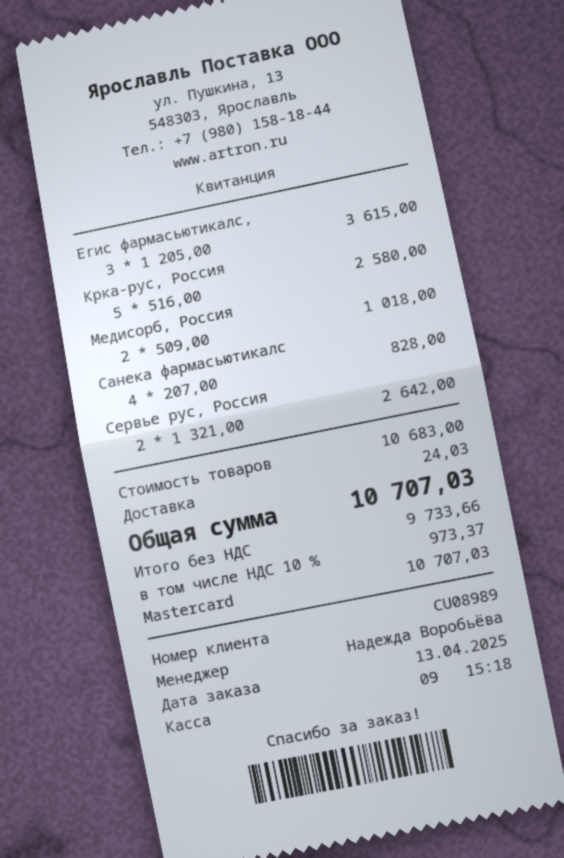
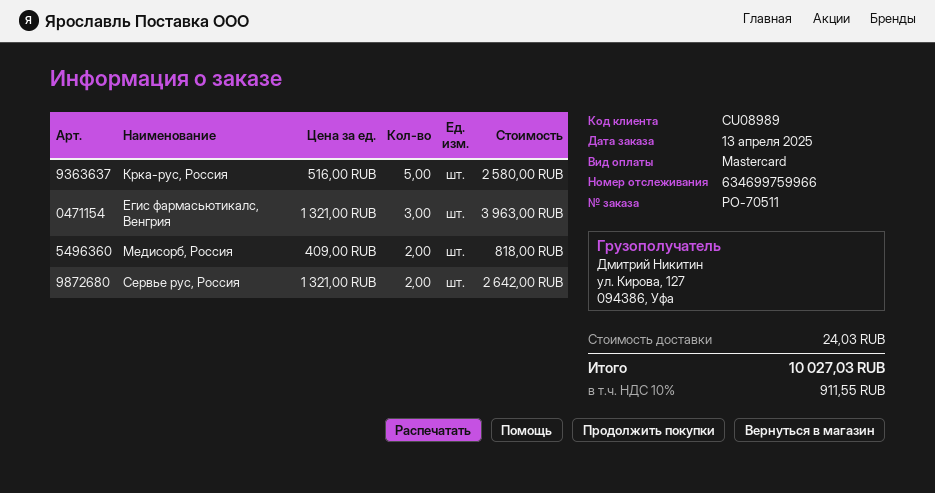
Егис фармасьютикалс,: 3 x 1205.00 = 3615.00 -> 3 x 1321.00 = 3963.00
Медисорб, Россия: 2 x 509.00 = 1018.00 -> 2 x 409.00 = 818.00
Санека фармасьютикалс: 4 x 207.00 = 828.00 -> none
tax: 10% = 973.37 -> 10% = 911.55
total: 10707.03 -> 10027.03

